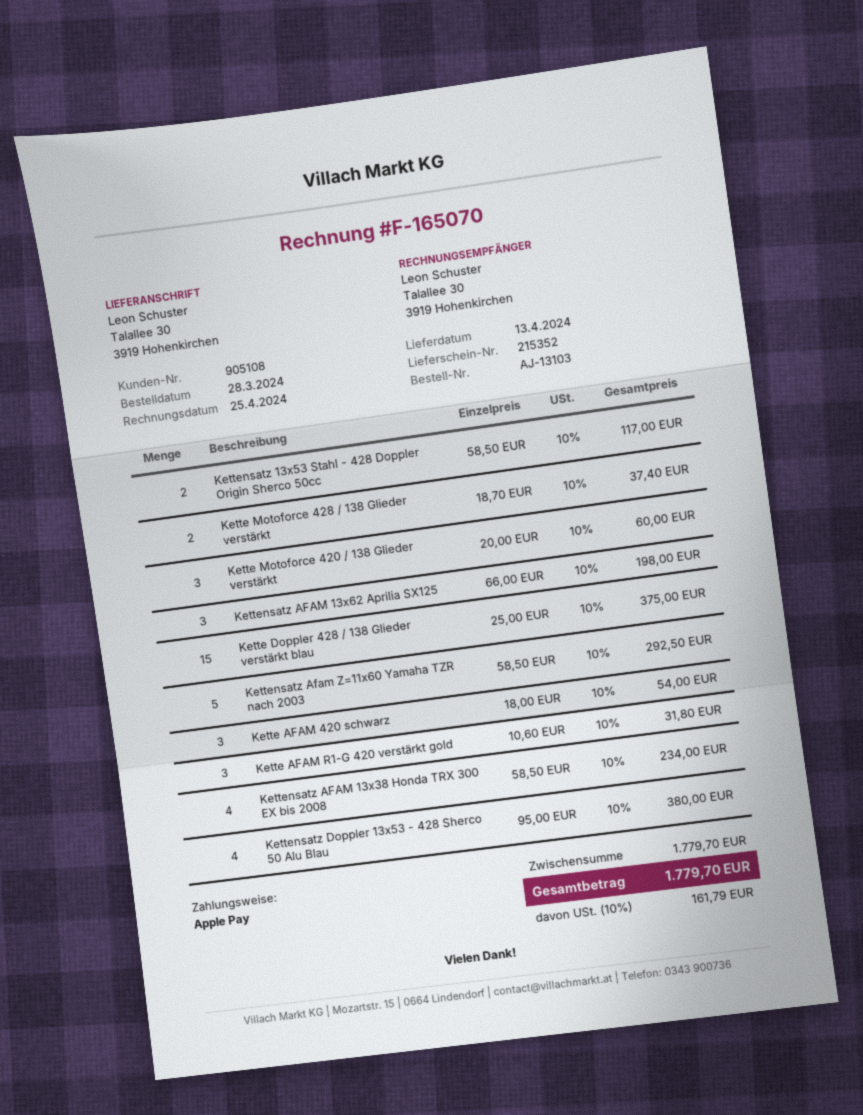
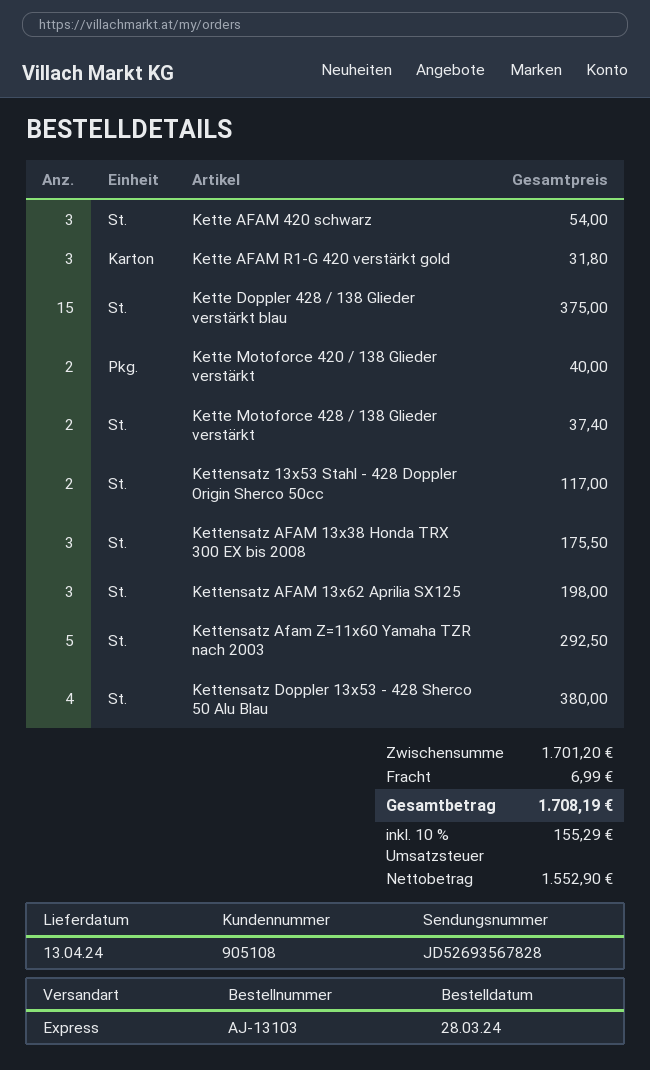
Kette Motoforce 420 / 138 Glieder verstärkt: 3 for 60.00 -> 2 for 40.00
Kettensatz AFAM 13x38 Honda TRX 300 EX bis 2008: 4 for 234.00 -> 3 for 175.50
subtotal: 1779.70 -> 1701.20
shipping: none -> 6.99
tax: 10% = 161.79 -> 10% = 155.29
total: 1779.70 -> 1708.19

